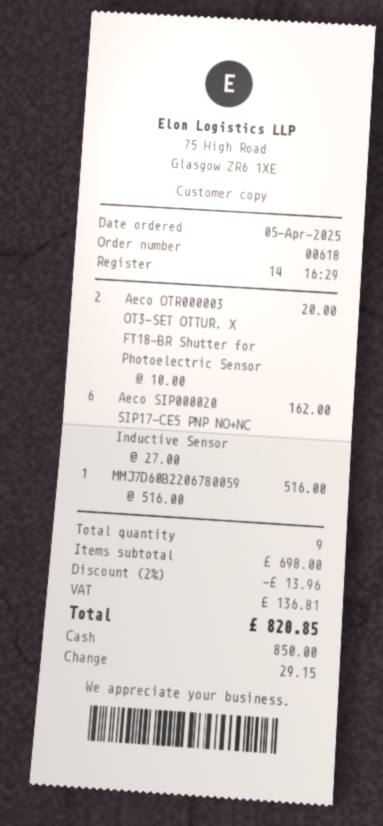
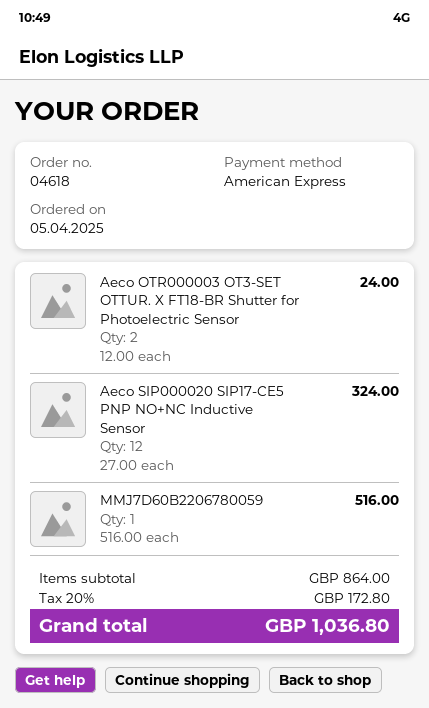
order number: 00618 -> 04618
payment method: cash -> American Express
Aeco OTR000003 OT3-SET OTTUR. X FT18-BR Shutter for Photoelectric Sensor: 2 x 10.00 = 20.00 -> 2 x 12.00 = 24.00
Aeco SIP000020 SIP17-CE5 PNP NO+NC Inductive Sensor: 6 x 27.00 = 162.00 -> 12 x 27.00 = 324.00
subtotal: 698.00 -> 864.00
discount: 2% = 13.96 -> none
tax: 136.81 -> 172.80
total: 820.85 -> 1036.80

